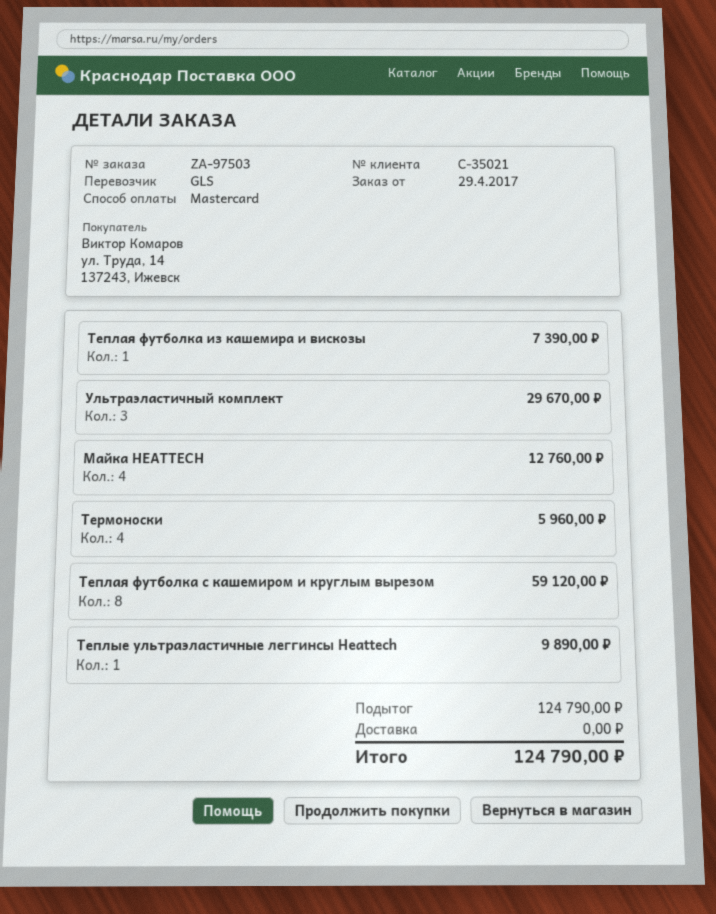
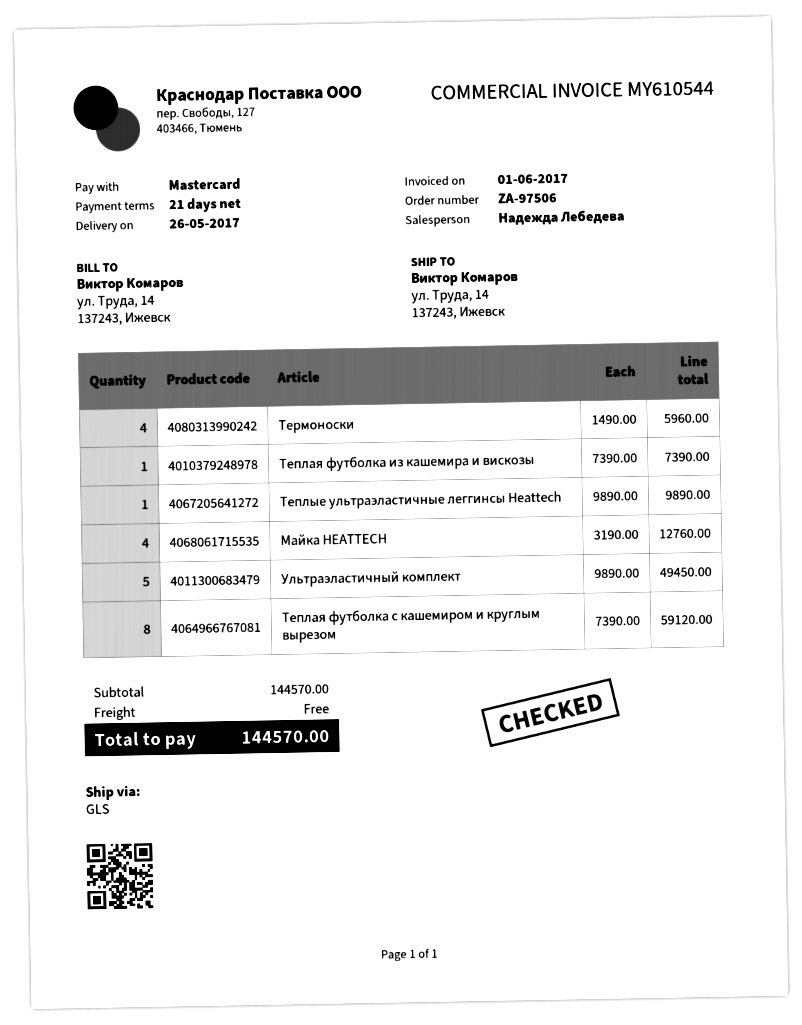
order number: ZA-97503 -> ZA-97506
Ультраэластичный комплект: 3 for 29670.00 -> 5 for 49450.00
subtotal: 124790.00 -> 144570.00
total: 124790.00 -> 144570.00

